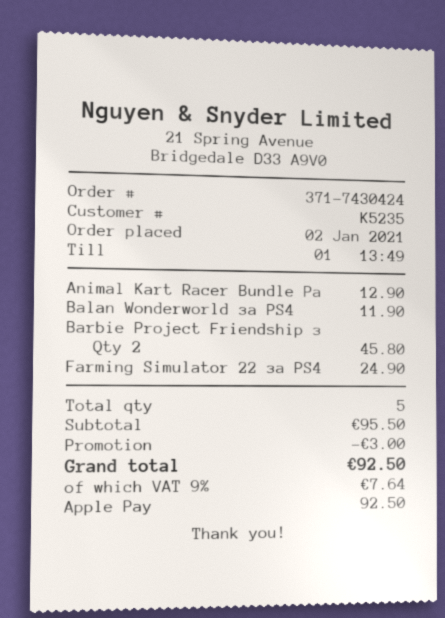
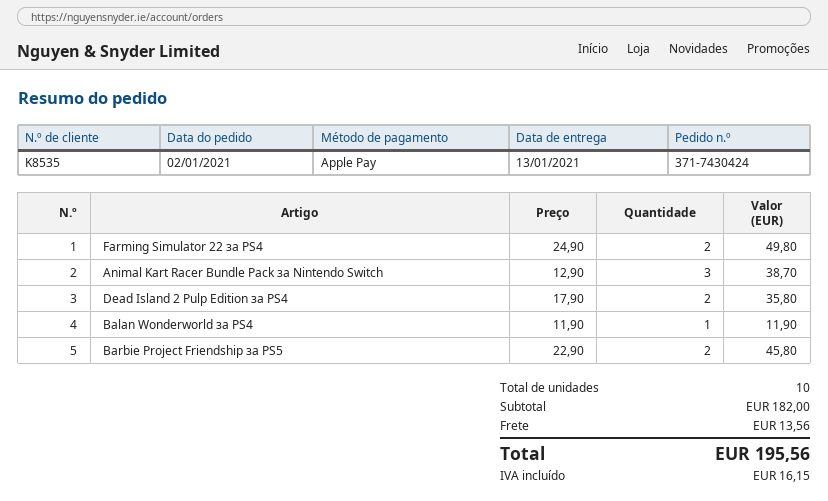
customer number: K5235 -> K8535
Animal Kart Racer Bundle Pa: 1 for 12.90 -> 3 for 38.70
Farming Simulator 22 за PS4: 1 for 24.90 -> 2 for 49.80
Dead Island 2 Pulp Edition за PS4: none -> 2 for 35.80
total quantity: 5 -> 10
subtotal: 95.50 -> 182.00
discount: 3.00 -> none
shipping: none -> 13.56
tax: 7.64 -> 16.15
total: 92.50 -> 195.56

